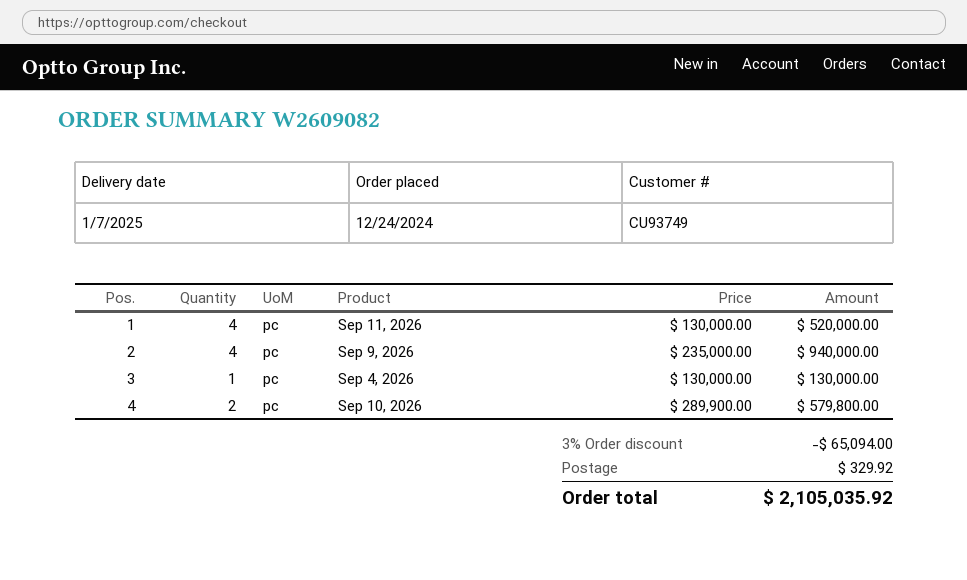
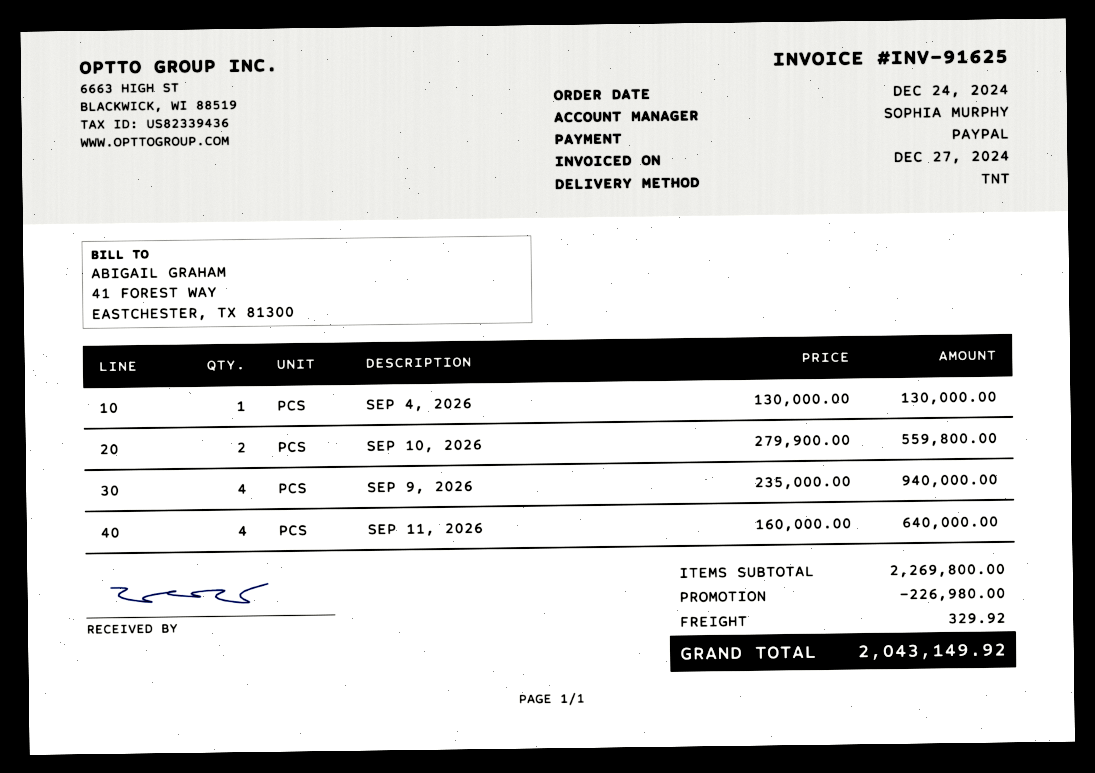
Sep 11, 2026: 4 x 130000.00 = 520000.00 -> 4 x 160000.00 = 640000.00
Sep 10, 2026: 2 x 289900.00 = 579800.00 -> 2 x 279900.00 = 559800.00
discount: 65094.00 -> 226980.00
total: 2105035.92 -> 2043149.92

